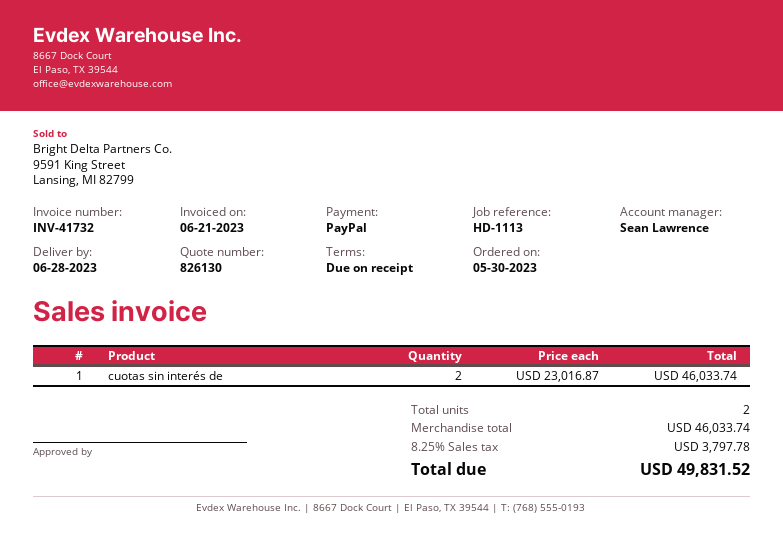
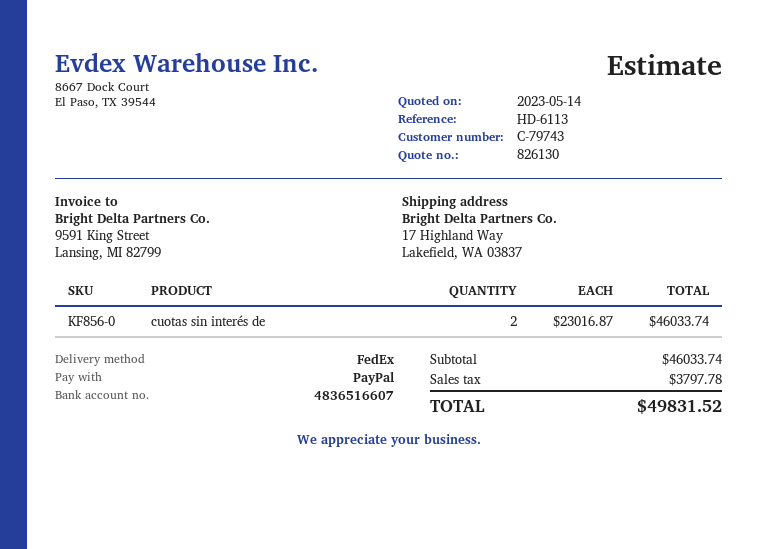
reference: HD-1113 -> HD-6113

